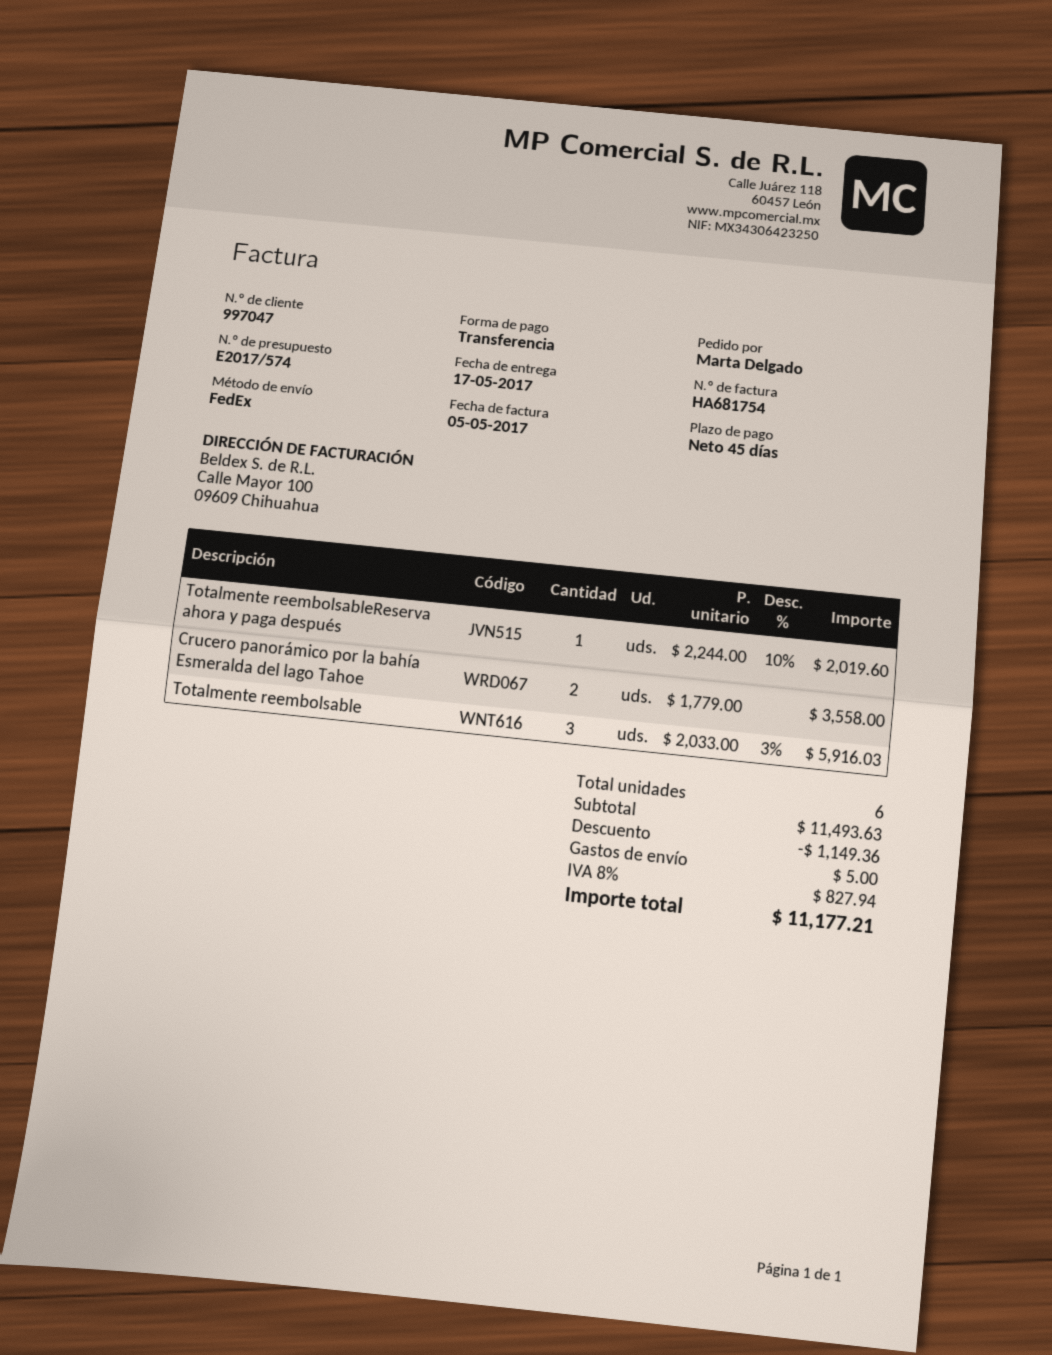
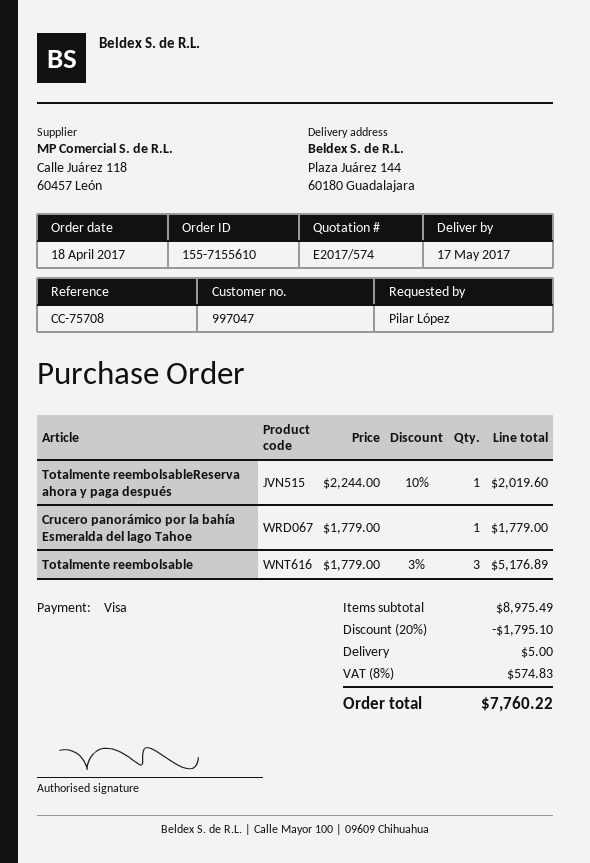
ordered by: Marta Delgado -> Pilar López
payment method: bank transfer -> Visa
Crucero panorámico por la bahía Esmeralda del lago Tahoe: 2 x 1779.00 = 3558.00 -> 1 x 1779.00 = 1779.00
Totalmente reembolsable: 3 x 2033.00 - 3% = 5916.03 -> 3 x 1779.00 - 3% = 5176.89
subtotal: 11493.63 -> 8975.49
discount: 1149.36 -> 1795.10
tax: 8% = 827.94 -> 8% = 574.83
total: 11177.21 -> 7760.22

